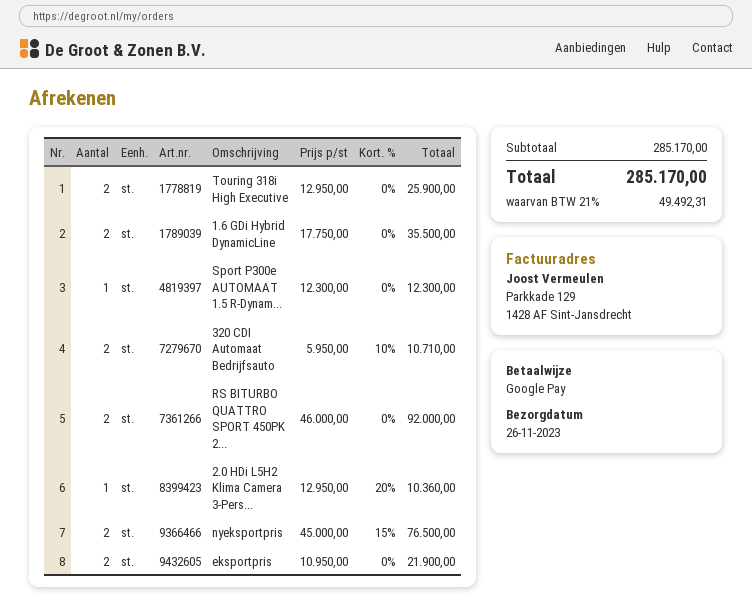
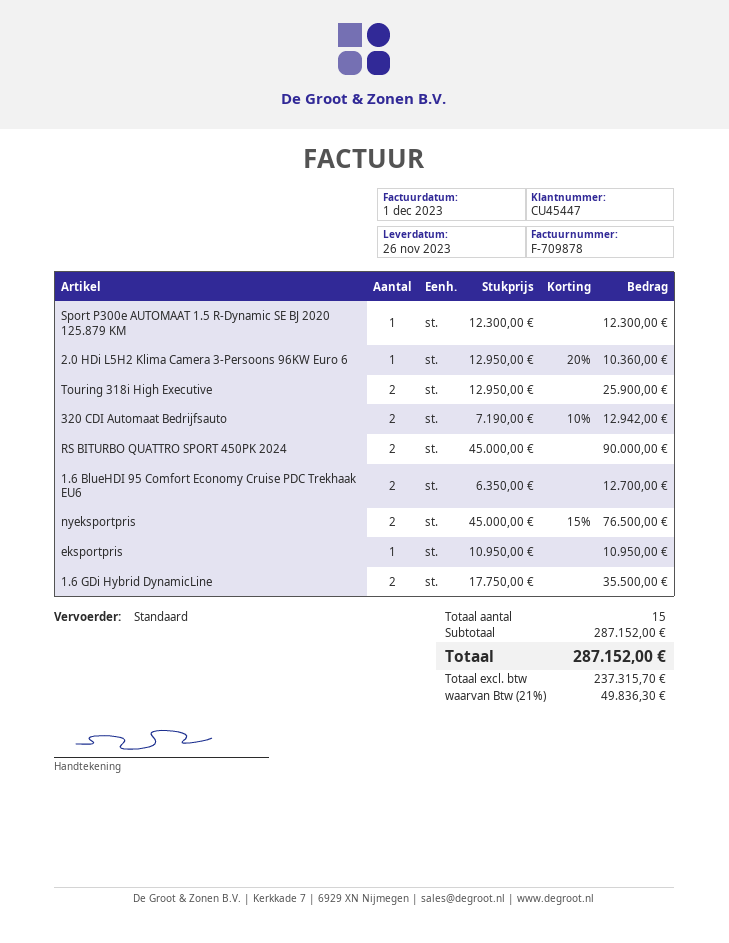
320 CDI Automaat Bedrijfsauto: 2 x 5950.00 - 10% = 10710.00 -> 2 x 7190.00 - 10% = 12942.00
RS BITURBO QUATTRO SPORT 450PK 2...: 2 x 46000.00 = 92000.00 -> 2 x 45000.00 = 90000.00
eksportpris: 2 x 10950.00 = 21900.00 -> 1 x 10950.00 = 10950.00
1.6 BlueHDI 95 Comfort Economy Cruise PDC Trekhaak EU6: none -> 2 x 6350.00 = 12700.00
subtotal: 285170.00 -> 287152.00
tax: 21% = 49492.31 -> 21% = 49836.30
total: 285170.00 -> 287152.00

